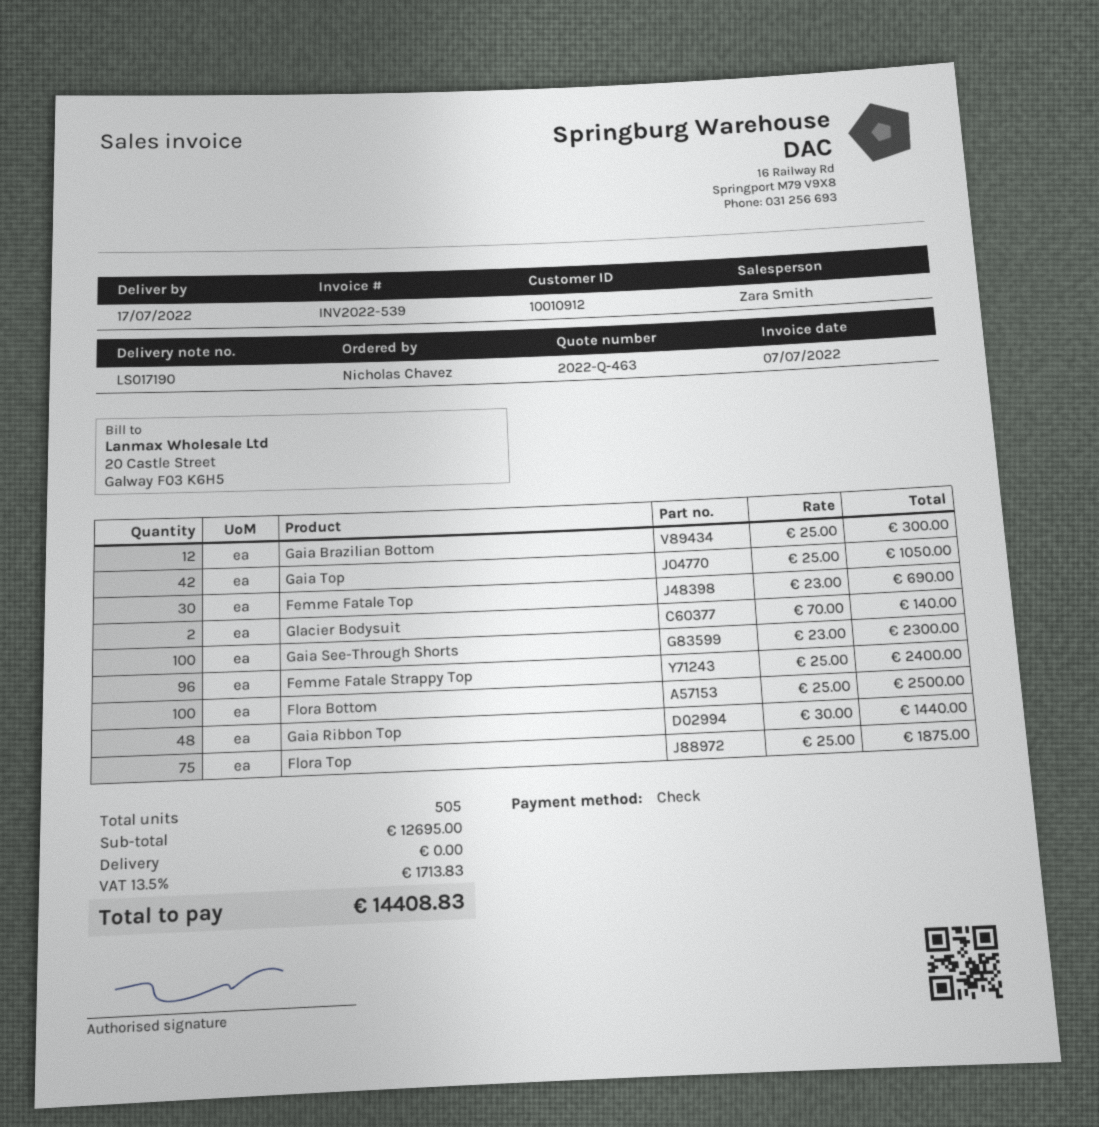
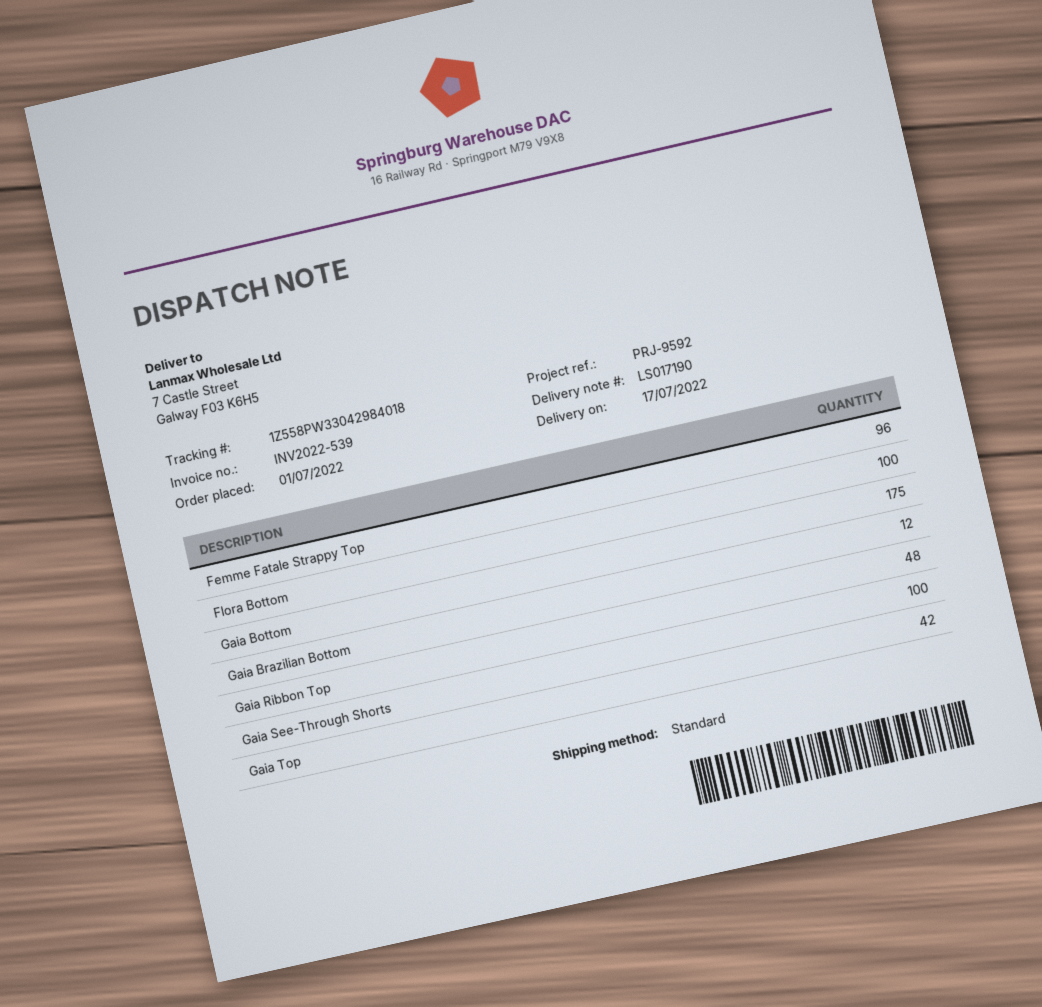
Femme Fatale Top: 30 -> none
Glacier Bodysuit: 2 -> none
Flora Top: 75 -> none
Gaia Bottom: none -> 175

